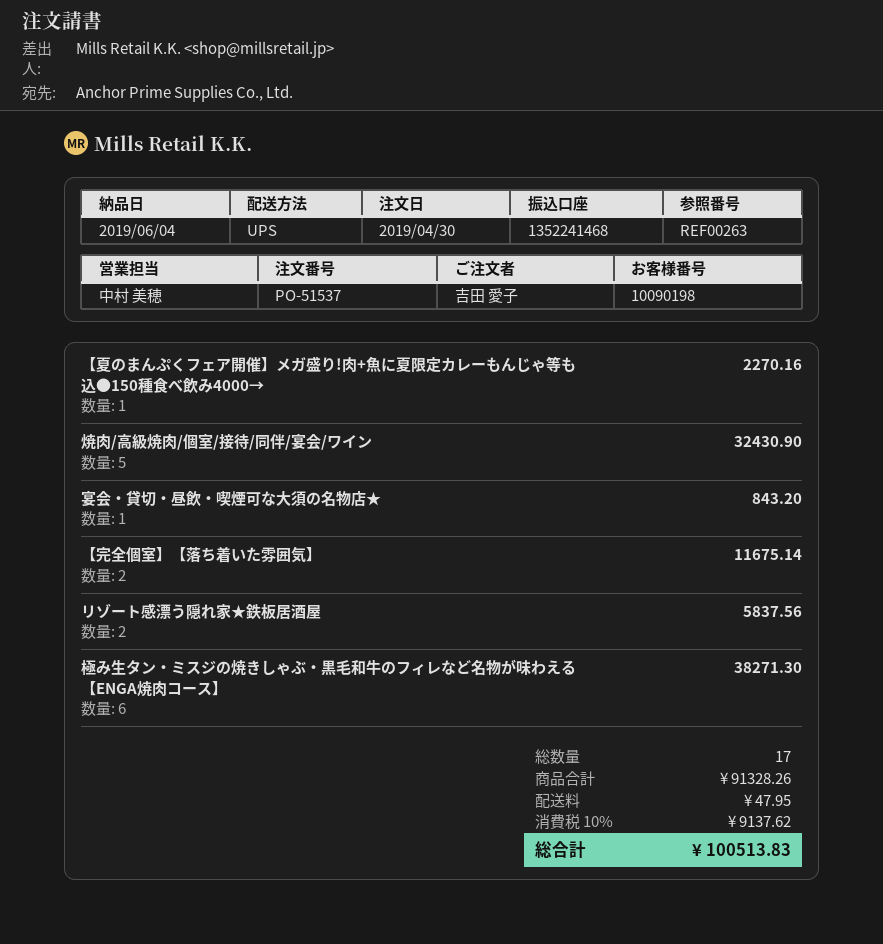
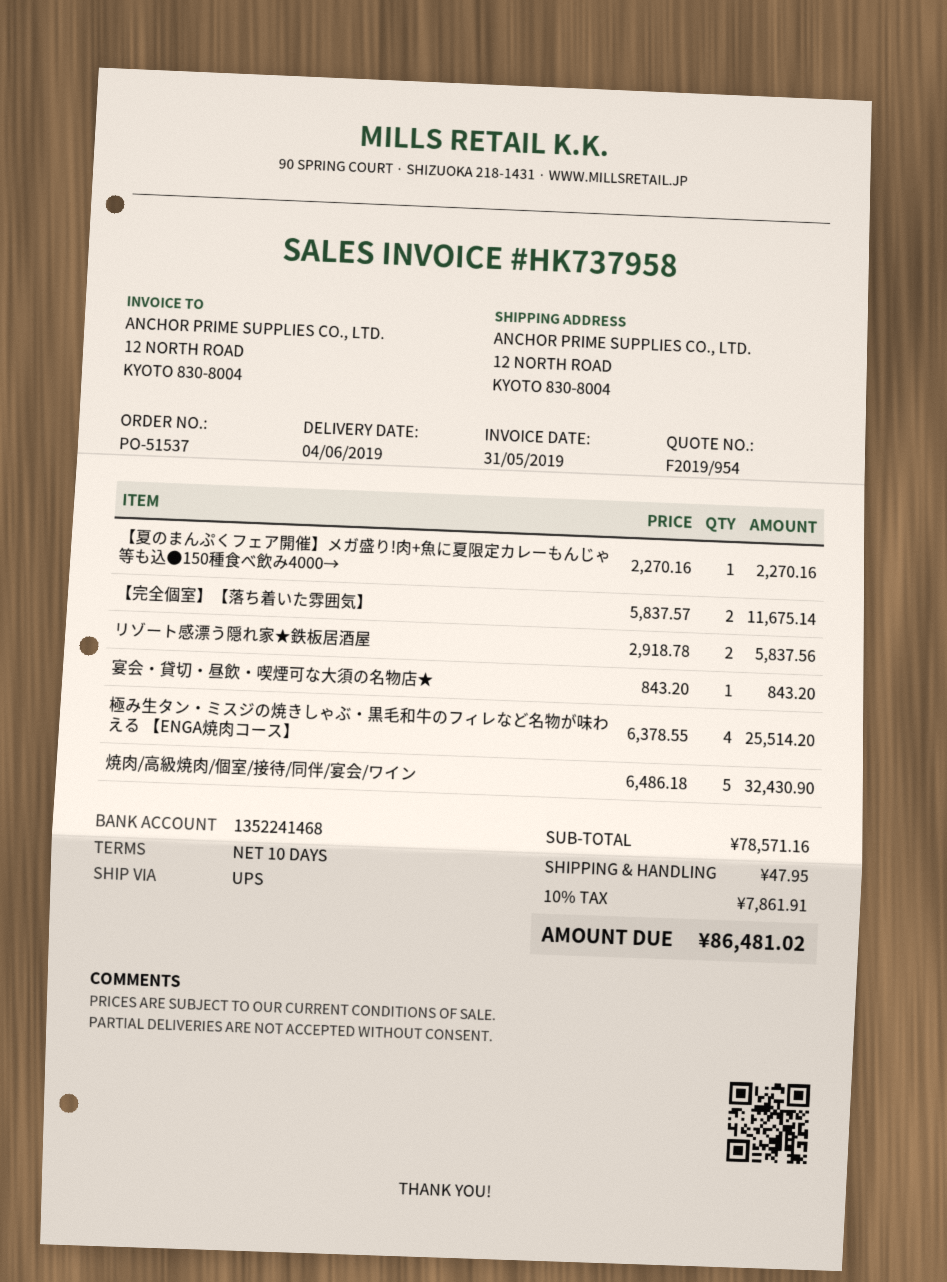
極み生タン・ミスジの焼きしゃぶ・黒毛和牛のフィレなど名物が味わえる 【ENGA焼肉コース】: 6 for 38271.30 -> 4 for 25514.20
subtotal: 91328.26 -> 78571.16
tax: 10% = 9137.62 -> 10% = 7861.91
total: 100513.83 -> 86481.02

